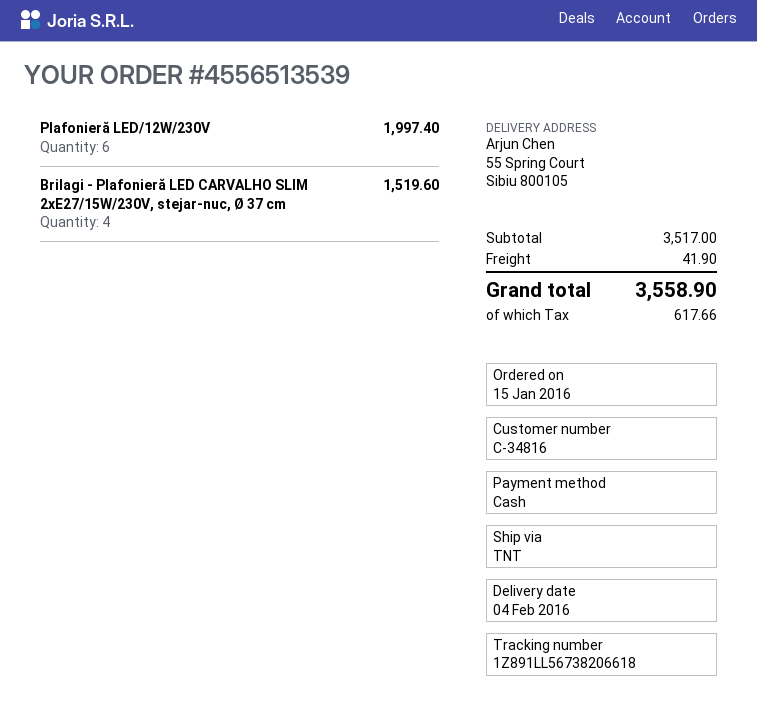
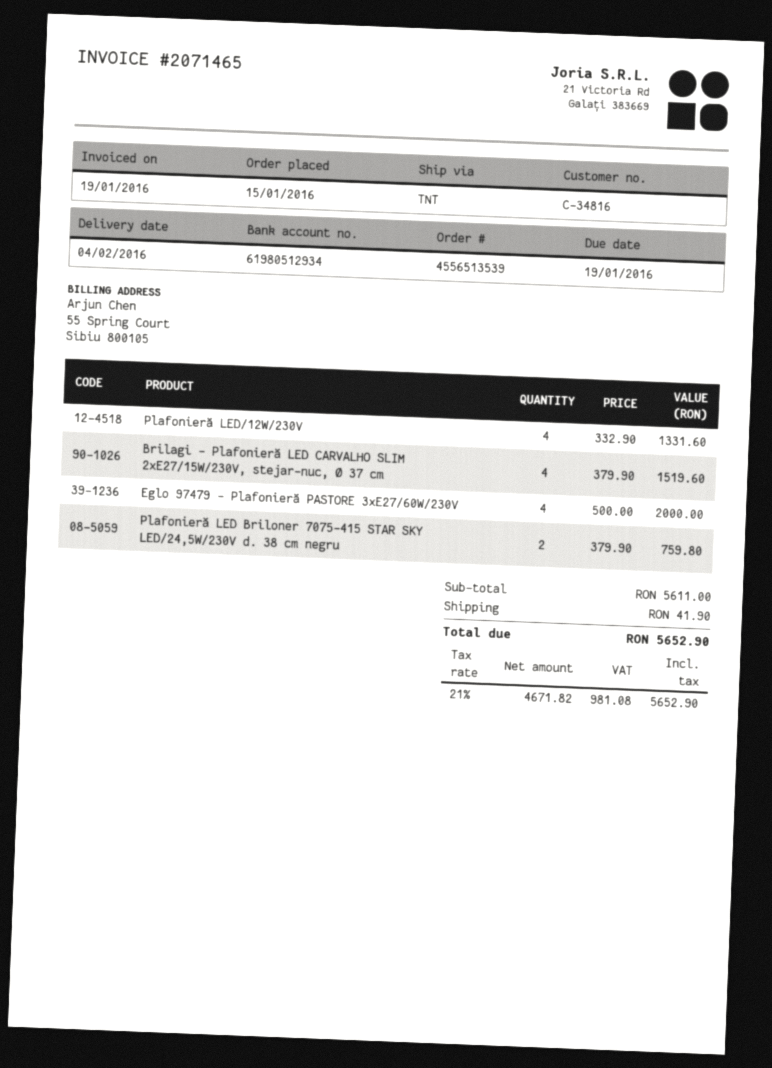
Plafonieră LED/12W/230V: 6 for 1997.40 -> 4 for 1331.60
Eglo 97479 - Plafonieră PASTORE 3xE27/60W/230V: none -> 4 for 2000.00
Plafonieră LED Briloner 7075-415 STAR SKY LED/24,5W/230V d. 38 cm negru: none -> 2 for 759.80
subtotal: 3517.00 -> 5611.00
tax: 617.66 -> 981.08
total: 3558.90 -> 5652.90

